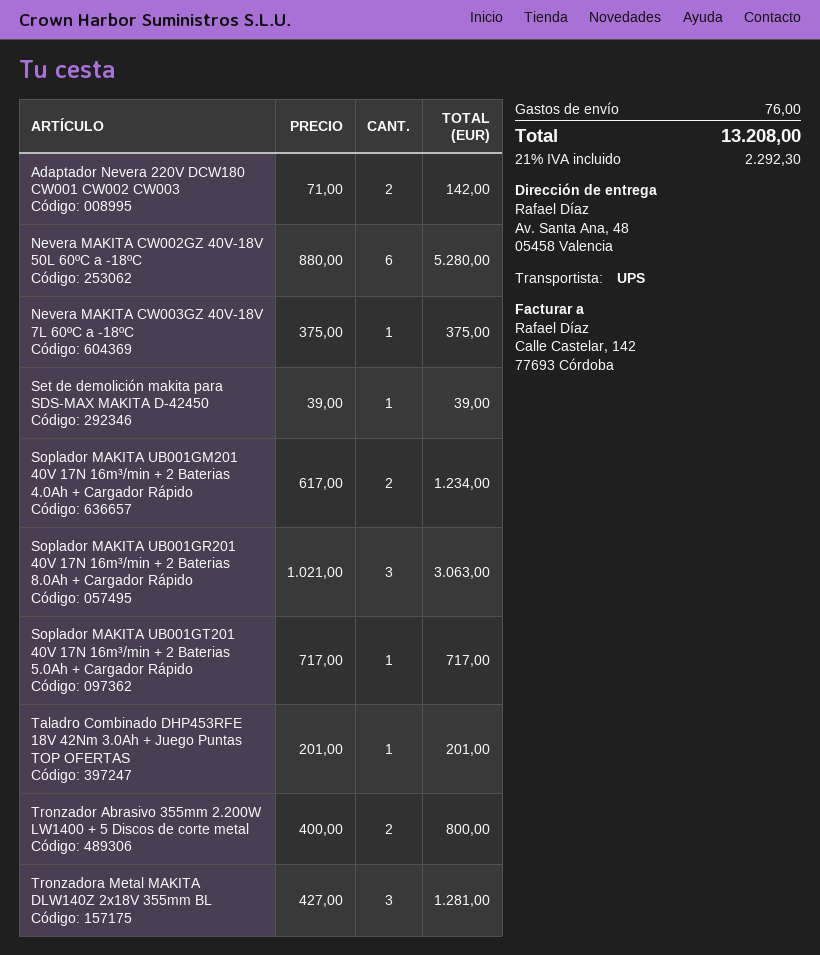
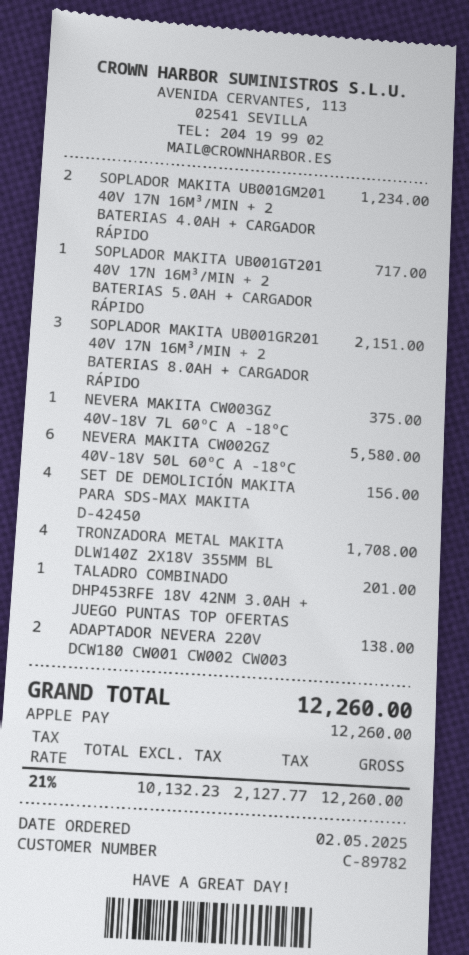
Adaptador Nevera 220V DCW180 CW001 CW002 CW003: 2 for 142.00 -> 2 for 138.00
Nevera MAKITA CW002GZ 40V-18V 50L 60ºC a -18ºC: 6 for 5280.00 -> 6 for 5580.00
Set de demolición makita para SDS-MAX MAKITA D-42450: 1 for 39.00 -> 4 for 156.00
Soplador MAKITA UB001GR201 40V 17N 16m³/min + 2 Baterias 8.0Ah + Cargador Rápido: 3 for 3063.00 -> 3 for 2151.00
Tronzador Abrasivo 355mm 2.200W LW1400 + 5 Discos de corte metal: 2 for 800.00 -> none
Tronzadora Metal MAKITA DLW140Z 2x18V 355mm BL: 3 for 1281.00 -> 4 for 1708.00
shipping: 76.00 -> none
tax: 21% = 2292.30 -> 21% = 2127.77
total: 13208.00 -> 12260.00

